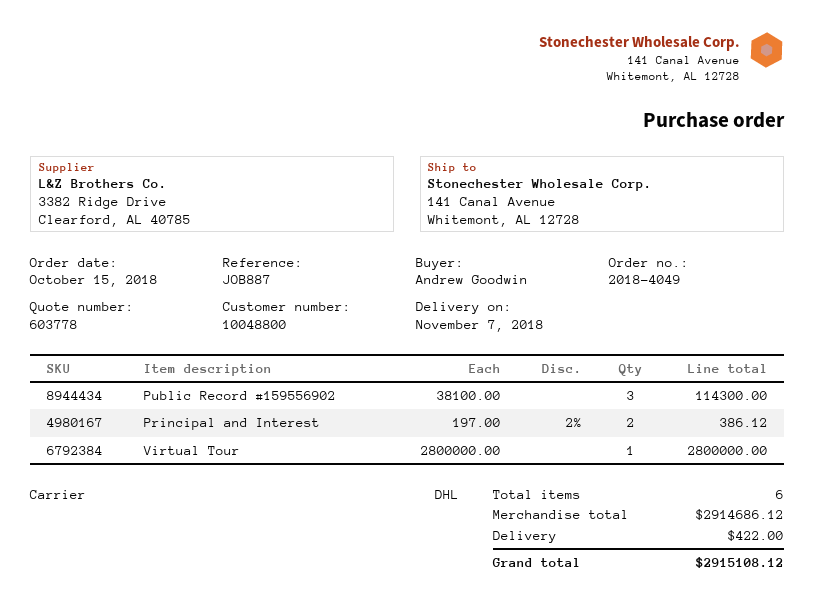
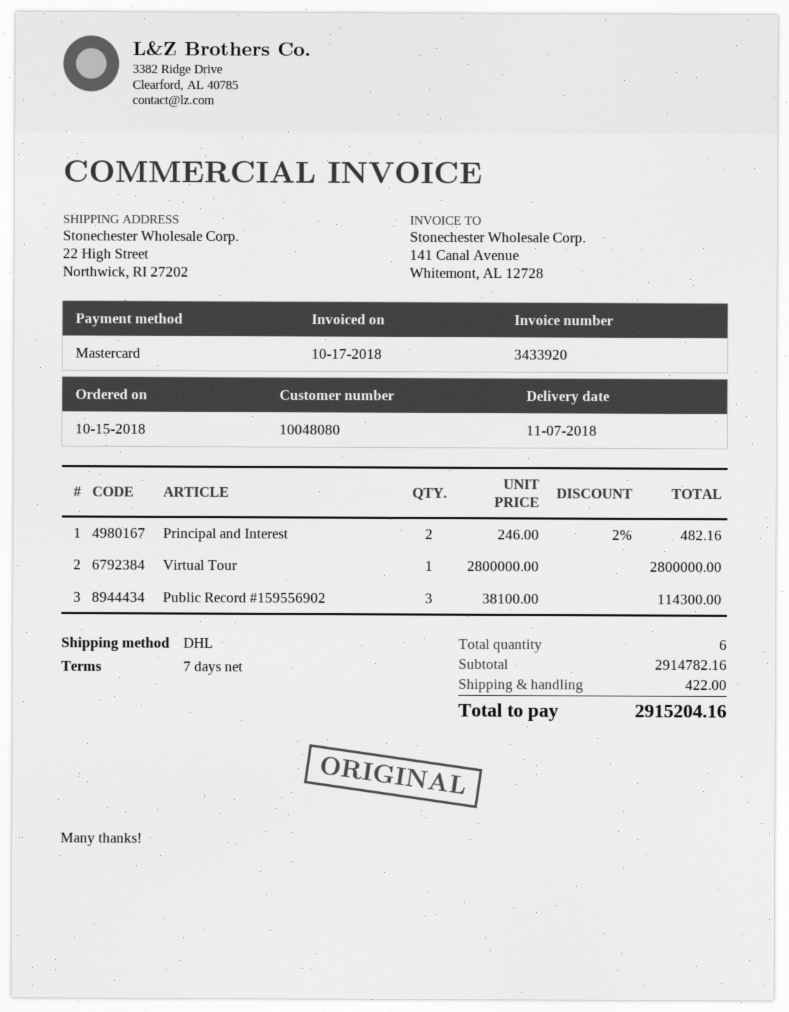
customer number: 10048800 -> 10048080
ship to: 141 Canal Avenue, Whitemont, AL 12728 -> 22 High Street, Northwick, RI 27202
Principal and Interest: 2 x 197.00 - 2% = 386.12 -> 2 x 246.00 - 2% = 482.16
subtotal: 2914686.12 -> 2914782.16
total: 2915108.12 -> 2915204.16

